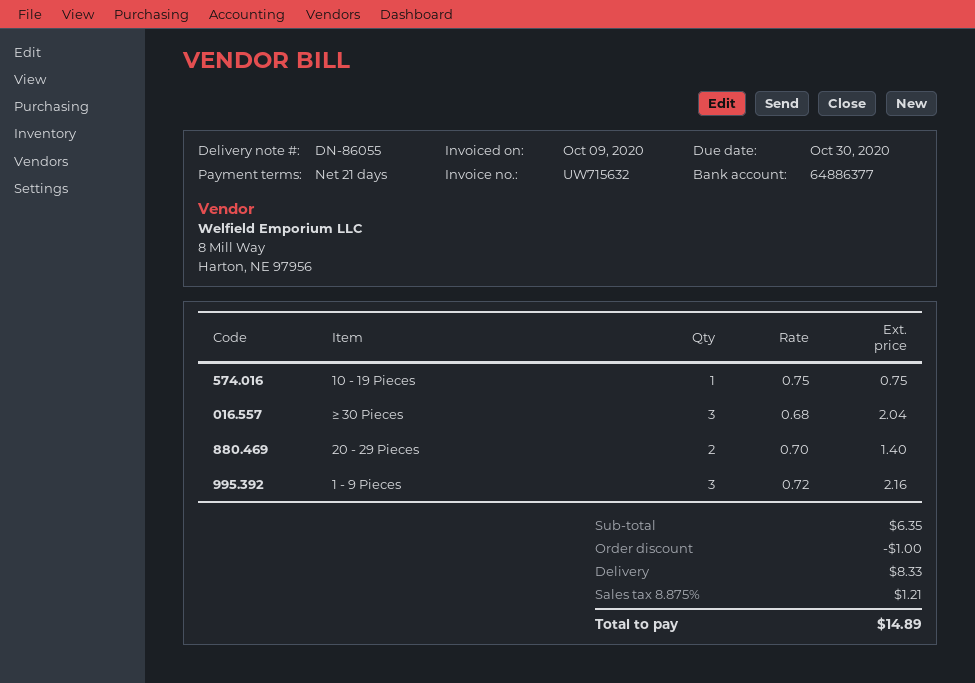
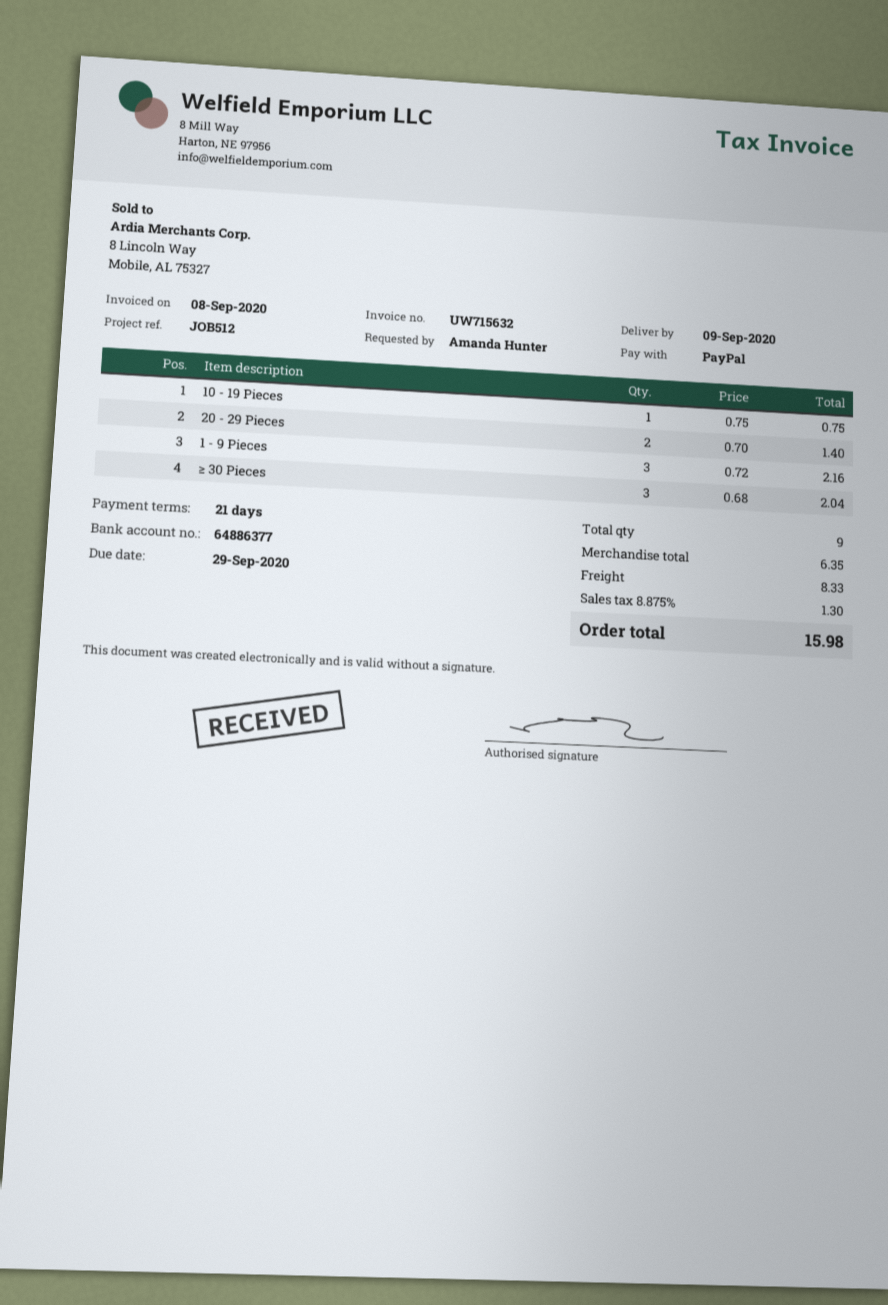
invoice date: 2020-10-09 -> 2020-09-08
due date: 2020-10-30 -> 2020-09-29
discount: 1.00 -> none
tax: 8.875% = 1.21 -> 8.875% = 1.30
total: 14.89 -> 15.98

